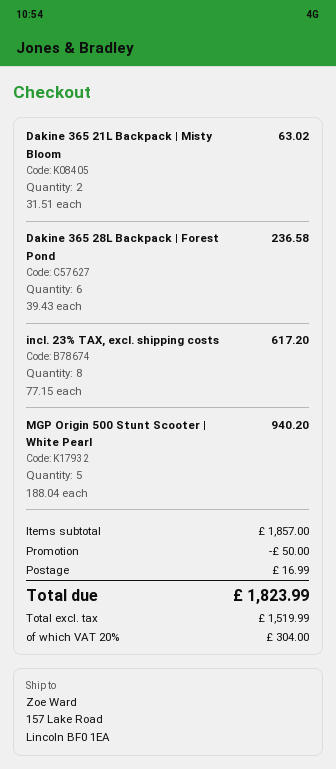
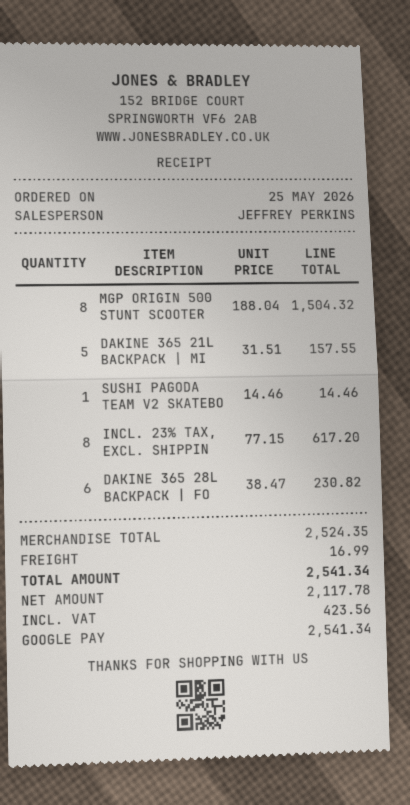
Dakine 365 21L Backpack | Misty Bloom: 2 x 31.51 = 63.02 -> 5 x 31.51 = 157.55
Dakine 365 28L Backpack | Forest Pond: 6 x 39.43 = 236.58 -> 6 x 38.47 = 230.82
MGP Origin 500 Stunt Scooter | White Pearl: 5 x 188.04 = 940.20 -> 8 x 188.04 = 1504.32
SUSHI PAGODA TEAM V2 SKATEBO: none -> 1 x 14.46 = 14.46
subtotal: 1857.00 -> 2524.35
discount: 50.00 -> none
net: 1519.99 -> 2117.78
tax: 304.00 -> 423.56
total: 1823.99 -> 2541.34

